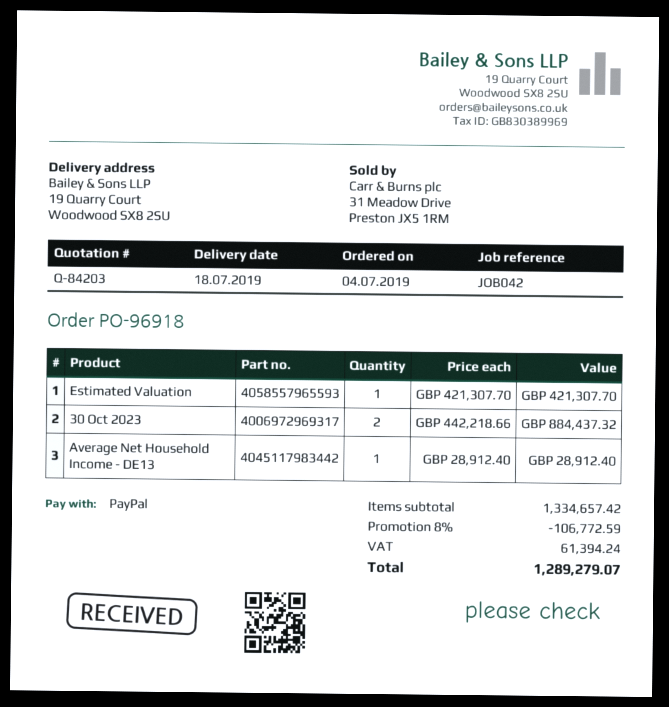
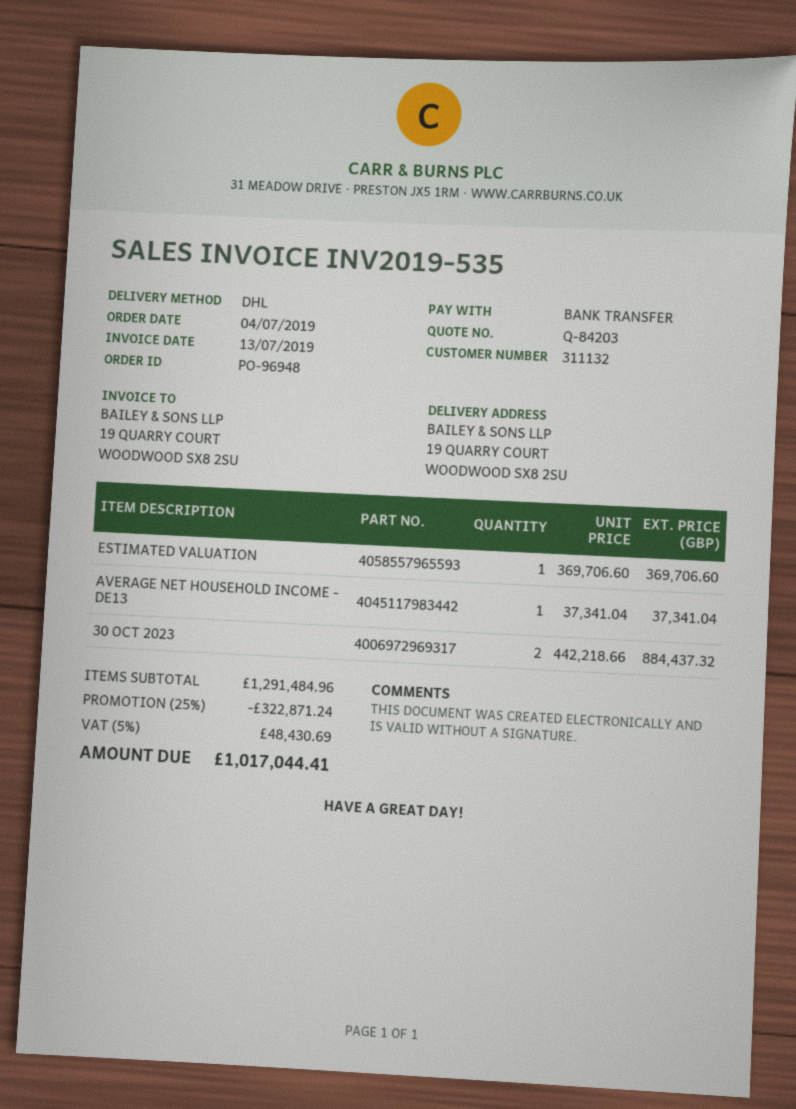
order number: PO-96918 -> PO-96948
payment method: PayPal -> bank transfer
Estimated Valuation: 1 x 421307.70 = 421307.70 -> 1 x 369706.60 = 369706.60
Average Net Household Income - DE13: 1 x 28912.40 = 28912.40 -> 1 x 37341.04 = 37341.04
subtotal: 1334657.42 -> 1291484.96
discount: 8% = 106772.59 -> 25% = 322871.24
tax: 61394.24 -> 48430.69
total: 1289279.07 -> 1017044.41

